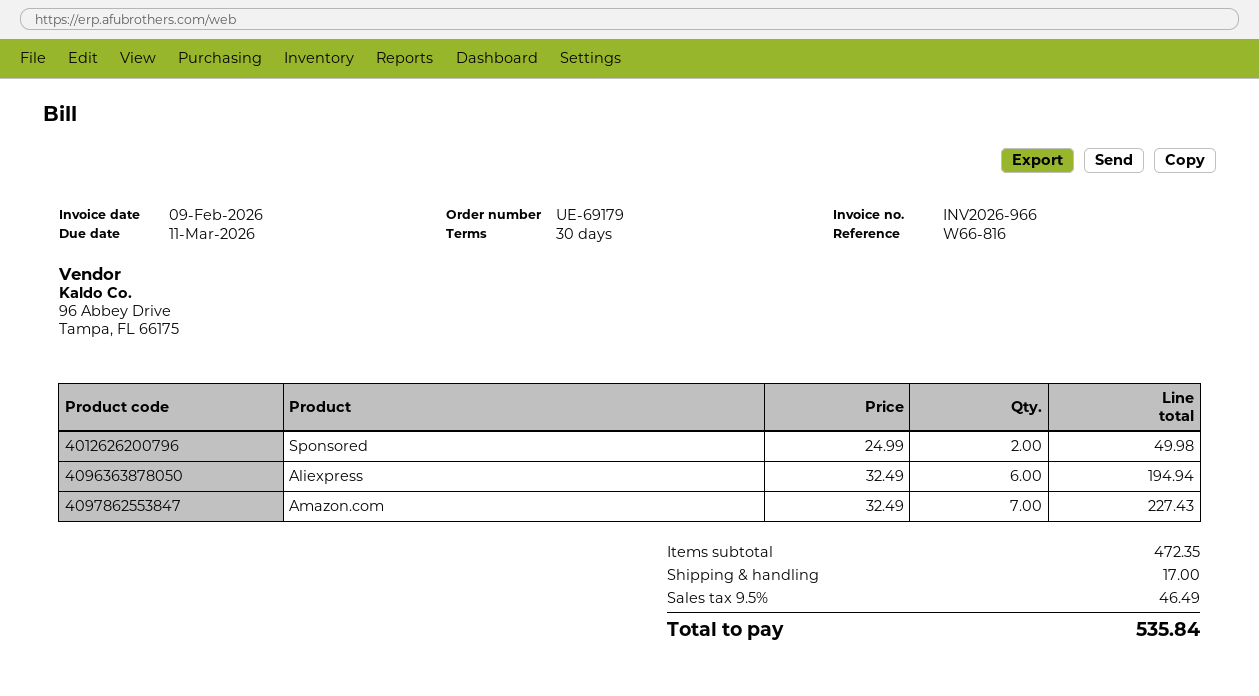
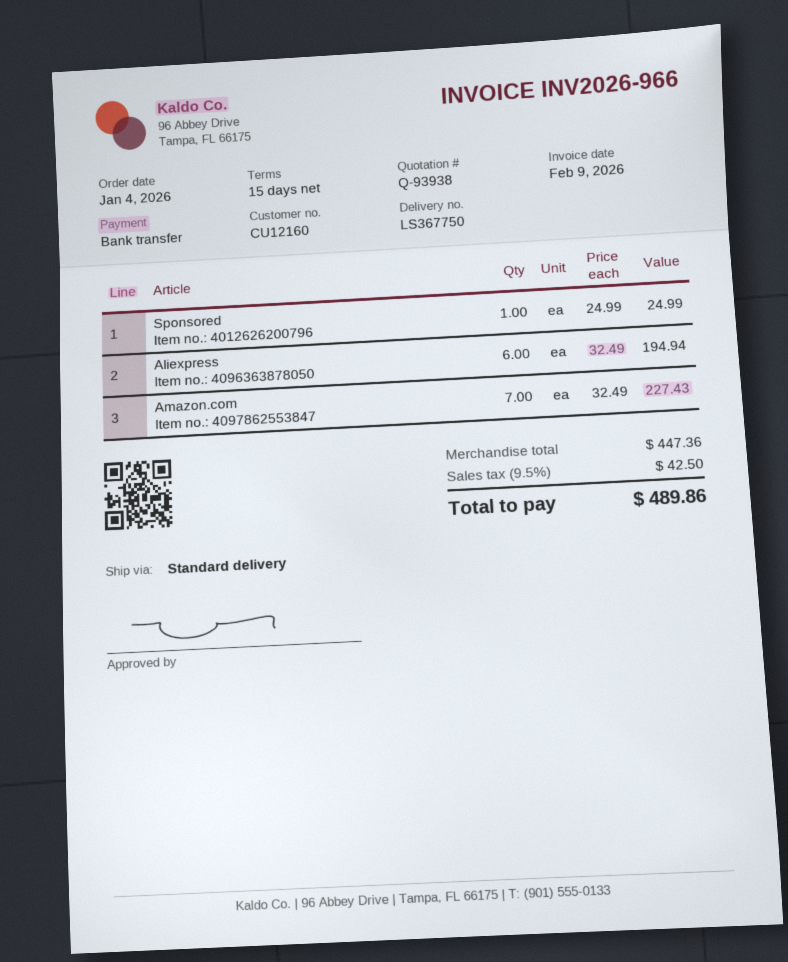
payment terms: 30 days -> 15 days
Sponsored: 2 x 24.99 = 49.98 -> 1 x 24.99 = 24.99
subtotal: 472.35 -> 447.36
shipping: 17.00 -> none
tax: 9.5% = 46.49 -> 9.5% = 42.50
total: 535.84 -> 489.86

